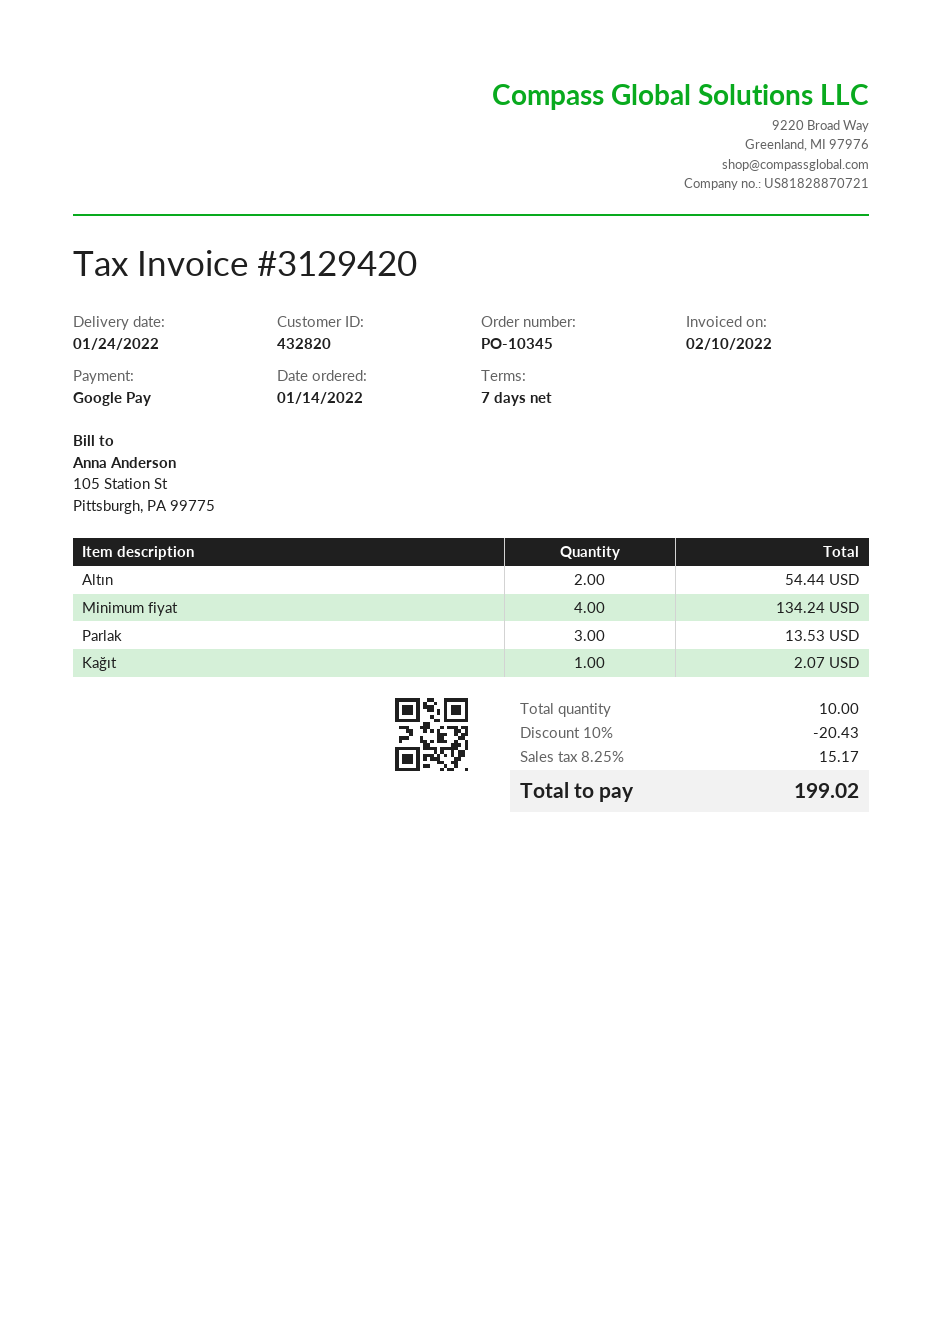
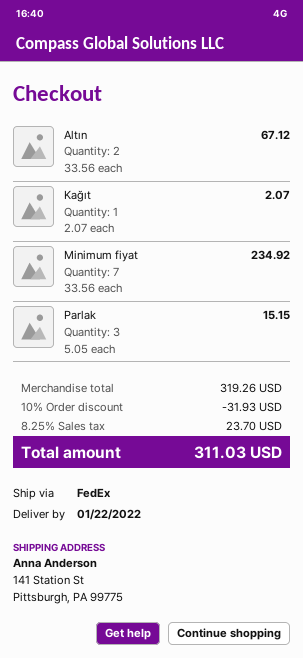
delivery date: 2022-01-24 -> 2022-01-22
Altın: 2 for 54.44 -> 2 for 67.12
Minimum fiyat: 4 for 134.24 -> 7 for 234.92
Parlak: 3 for 13.53 -> 3 for 15.15
discount: 10% = 20.43 -> 10% = 31.93
tax: 8.25% = 15.17 -> 8.25% = 23.70
total: 199.02 -> 311.03

